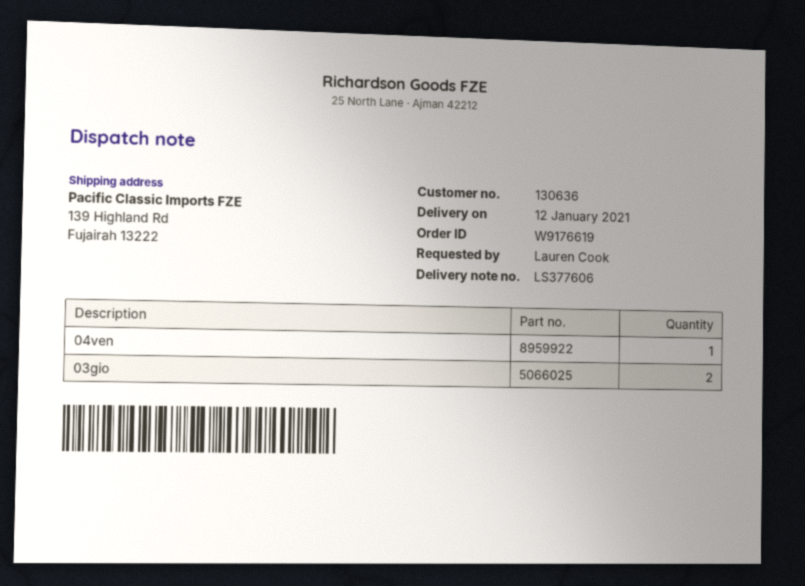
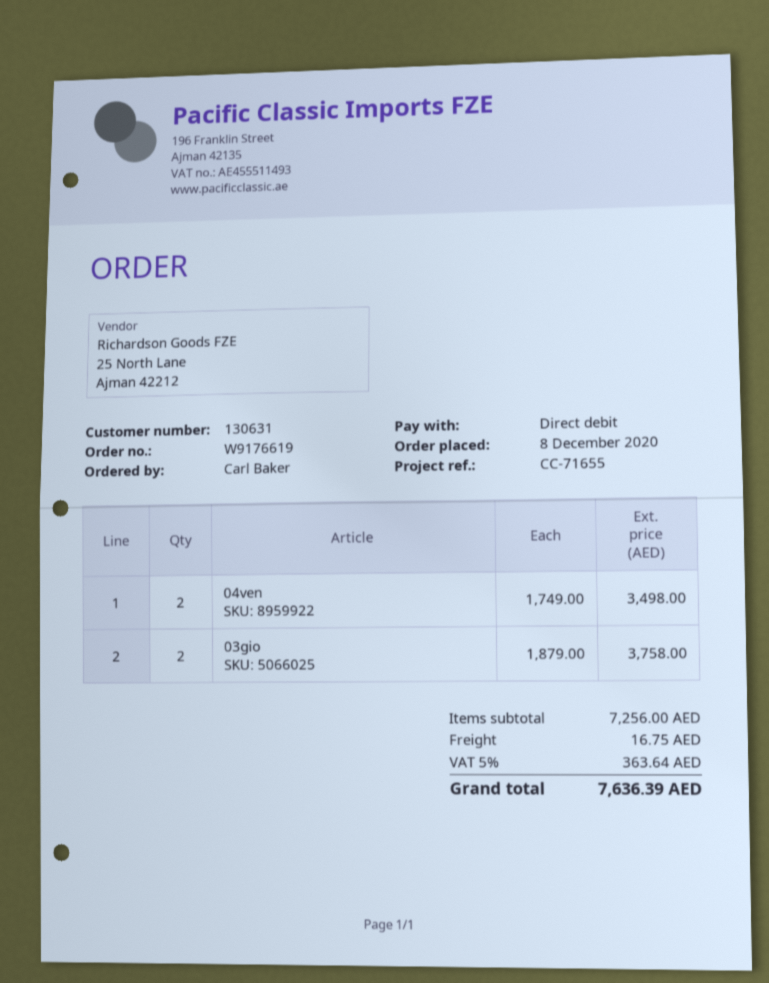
customer number: 130636 -> 130631
ordered by: Lauren Cook -> Carl Baker
04ven: 1 -> 2

